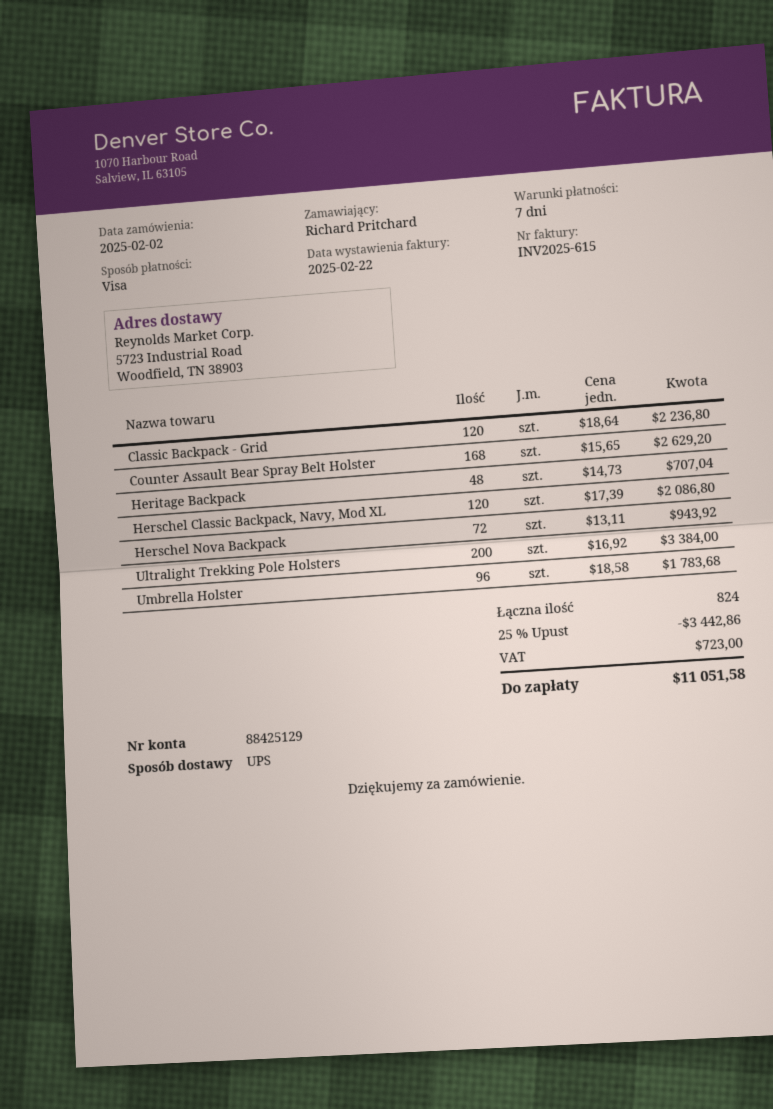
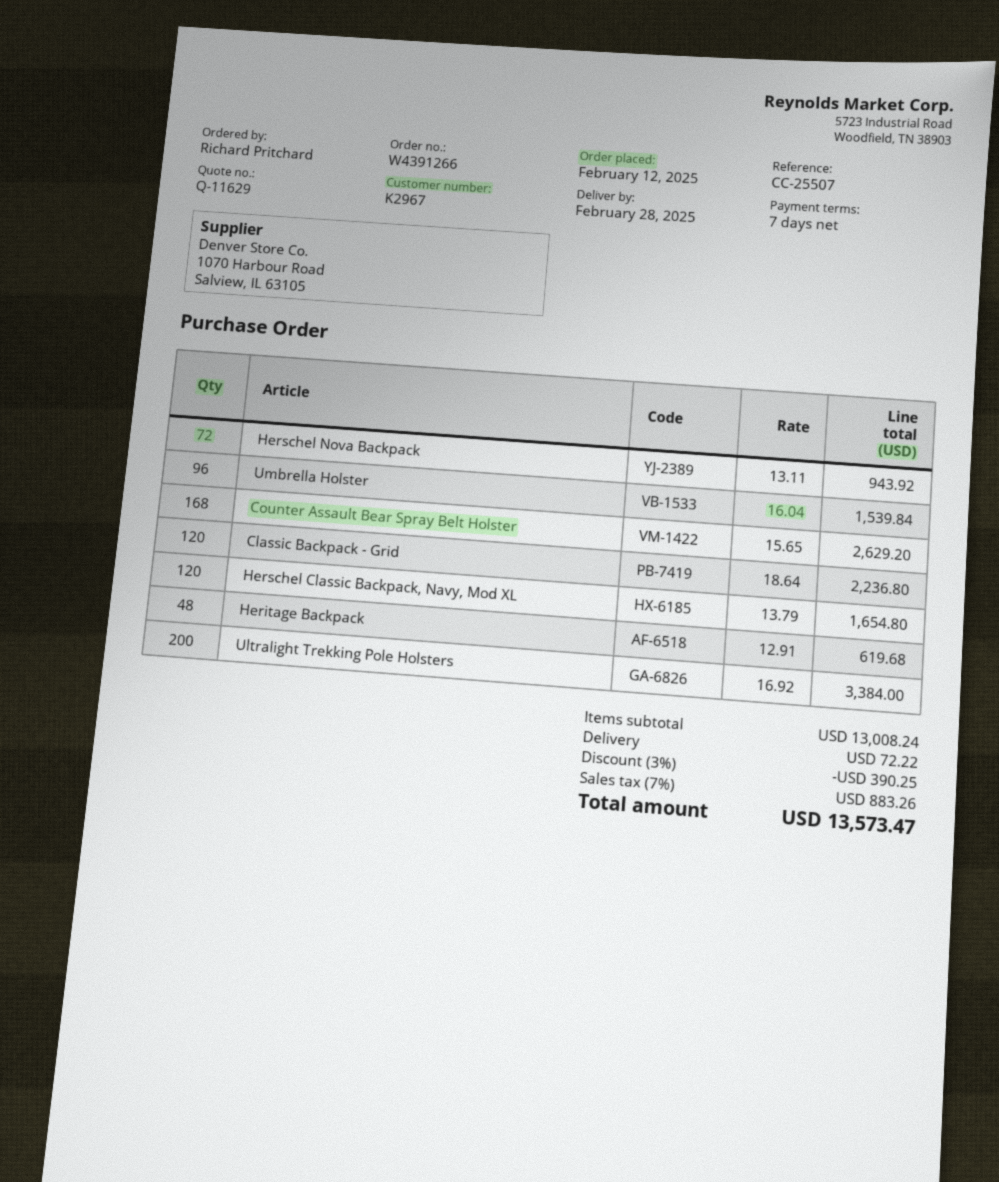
order date: 2025-02-02 -> 2025-02-12
Heritage Backpack: 48 x 14.73 = 707.04 -> 48 x 12.91 = 619.68
Herschel Classic Backpack, Navy, Mod XL: 120 x 17.39 = 2086.80 -> 120 x 13.79 = 1654.80
Umbrella Holster: 96 x 18.58 = 1783.68 -> 96 x 16.04 = 1539.84
discount: 25% = 3442.86 -> 3% = 390.25
shipping: none -> 72.22
tax: 723.00 -> 883.26
total: 11051.58 -> 13573.47

